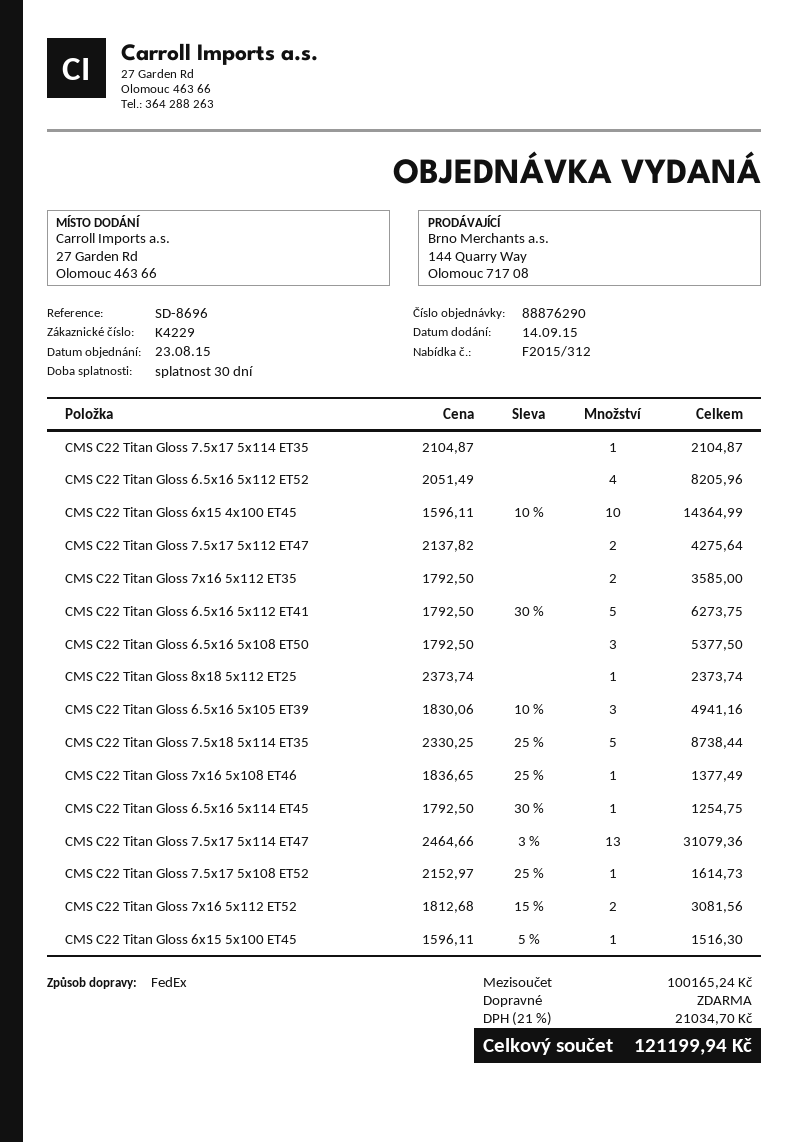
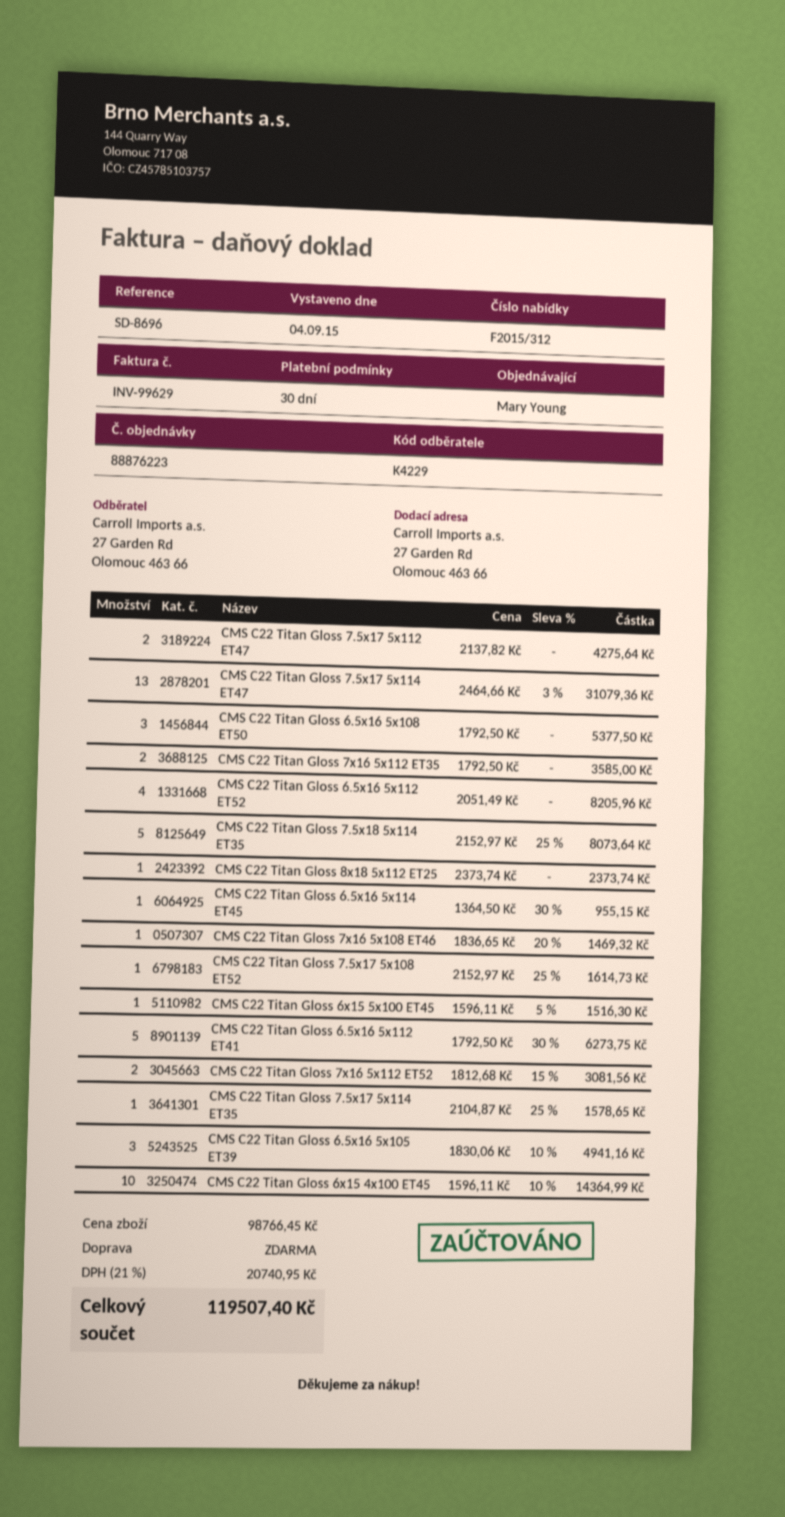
order number: 88876290 -> 88876223
CMS C22 Titan Gloss 7.5x17 5x114 ET35: 1 x 2104.87 = 2104.87 -> 1 x 2104.87 - 25% = 1578.65
CMS C22 Titan Gloss 7.5x18 5x114 ET35: 5 x 2330.25 - 25% = 8738.44 -> 5 x 2152.97 - 25% = 8073.64
CMS C22 Titan Gloss 7x16 5x108 ET46: 1 x 1836.65 - 25% = 1377.49 -> 1 x 1836.65 - 20% = 1469.32
CMS C22 Titan Gloss 6.5x16 5x114 ET45: 1 x 1792.50 - 30% = 1254.75 -> 1 x 1364.50 - 30% = 955.15
subtotal: 100165.24 -> 98766.45
tax: 21% = 21034.70 -> 21% = 20740.95
total: 121199.94 -> 119507.40

